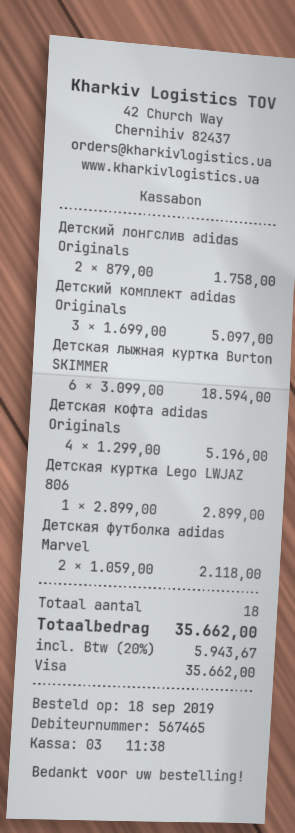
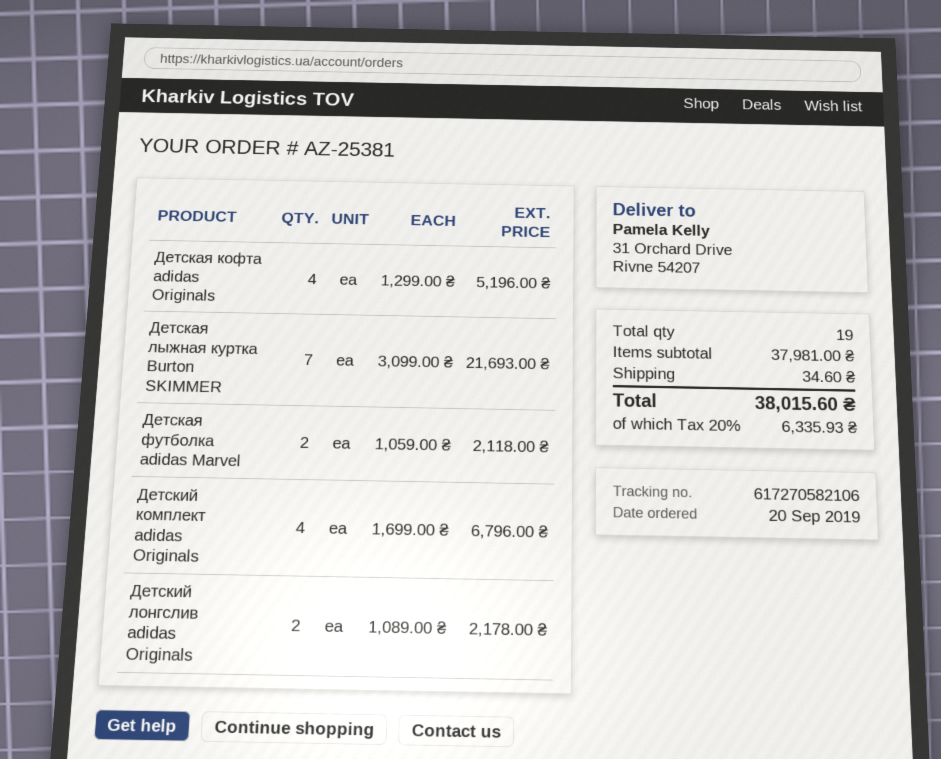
order date: 2019-09-18 -> 2019-09-20
Детский лонгслив adidas Originals: 2 x 879.00 = 1758.00 -> 2 x 1089.00 = 2178.00
Детский комплект adidas Originals: 3 x 1699.00 = 5097.00 -> 4 x 1699.00 = 6796.00
Детская лыжная куртка Burton SKIMMER: 6 x 3099.00 = 18594.00 -> 7 x 3099.00 = 21693.00
Детская куртка Lego LWJAZ 806: 1 x 2899.00 = 2899.00 -> none
total quantity: 18 -> 19
shipping: none -> 34.60
tax: 20% = 5943.67 -> 20% = 6335.93
total: 35662.00 -> 38015.60

